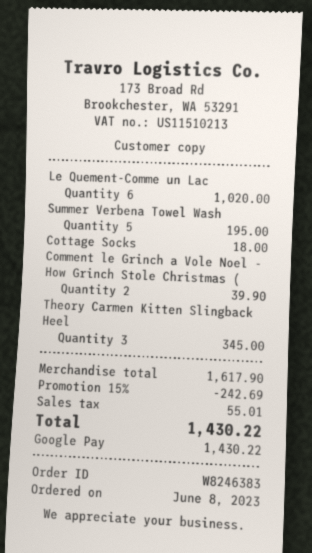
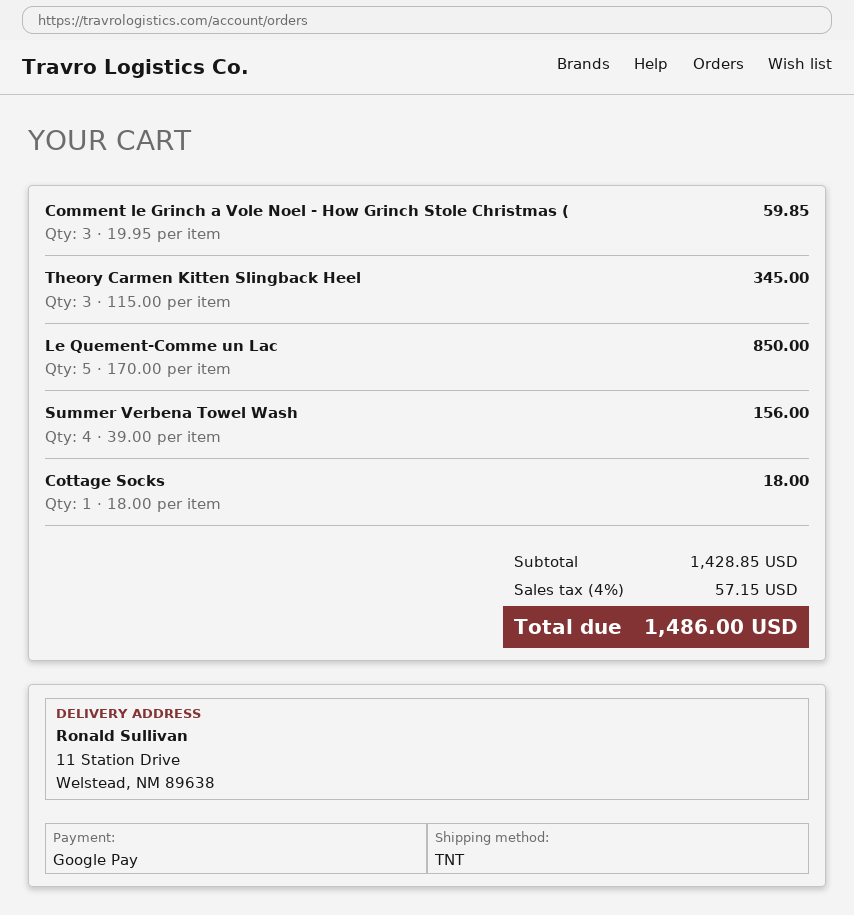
Le Quement-Comme un Lac: 6 for 1020.00 -> 5 for 850.00
Summer Verbena Towel Wash: 5 for 195.00 -> 4 for 156.00
Comment le Grinch a Vole Noel - How Grinch Stole Christmas (: 2 for 39.90 -> 3 for 59.85
subtotal: 1617.90 -> 1428.85
discount: 15% = 242.69 -> none
tax: 55.01 -> 57.15
total: 1430.22 -> 1486.00

